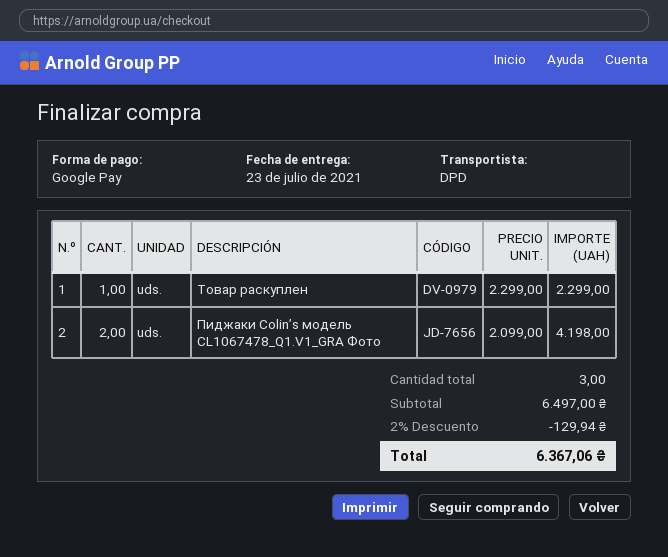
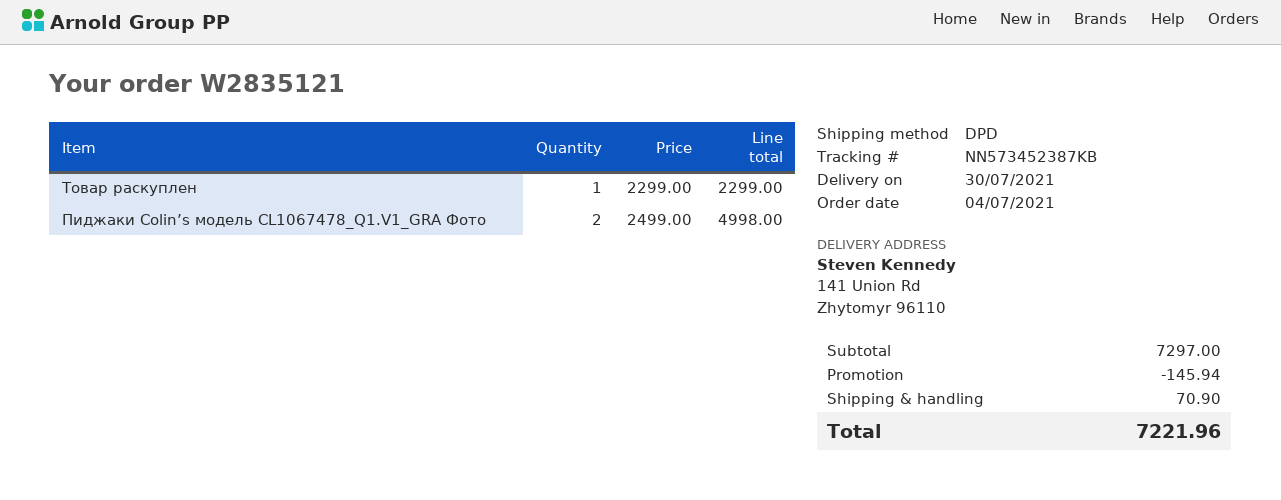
delivery date: 2021-07-23 -> 2021-07-30
Пиджаки Colin’s модель CL1067478_Q1.V1_GRA Фото: 2 x 2099.00 = 4198.00 -> 2 x 2499.00 = 4998.00
subtotal: 6497.00 -> 7297.00
discount: 129.94 -> 145.94
shipping: none -> 70.90
total: 6367.06 -> 7221.96

